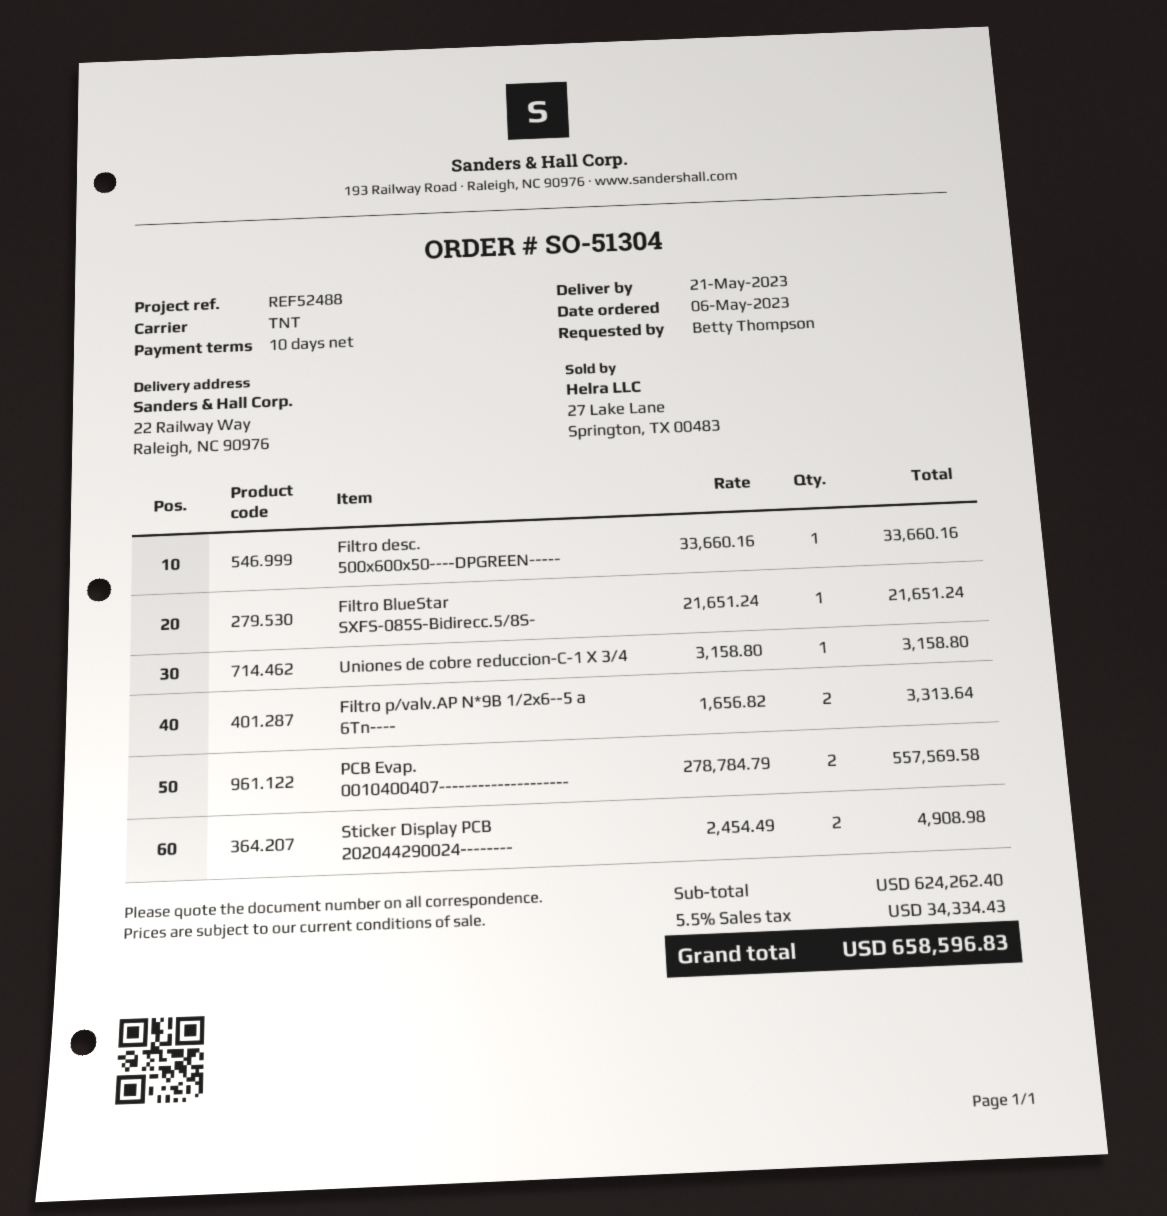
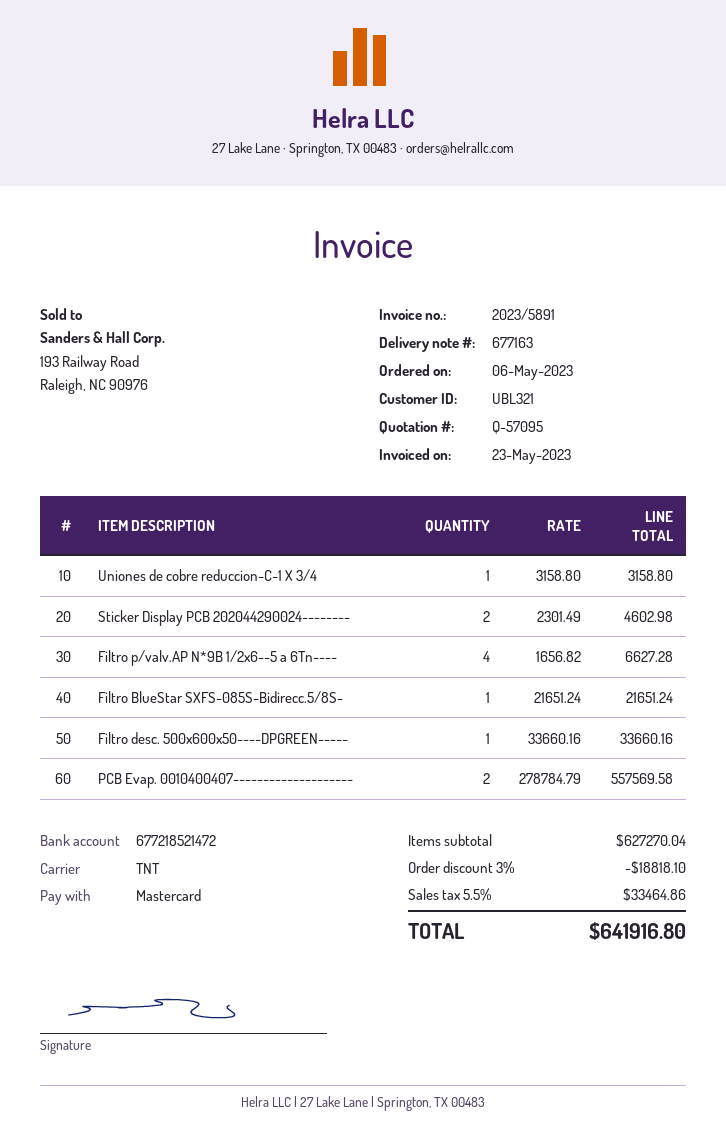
Filtro p/valv.AP N*9B 1/2x6--5 a 6Tn----: 2 x 1656.82 = 3313.64 -> 4 x 1656.82 = 6627.28
Sticker Display PCB 202044290024--------: 2 x 2454.49 = 4908.98 -> 2 x 2301.49 = 4602.98
subtotal: 624262.40 -> 627270.04
discount: none -> 3% = 18818.10
tax: 5.5% = 34334.43 -> 5.5% = 33464.86
total: 658596.83 -> 641916.80

